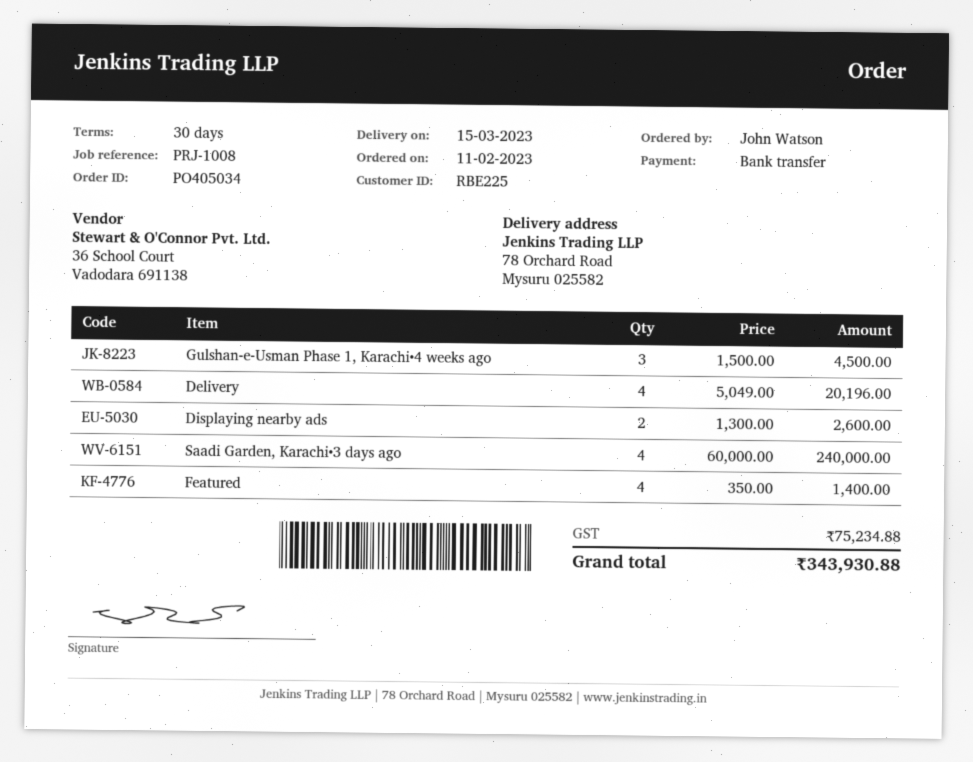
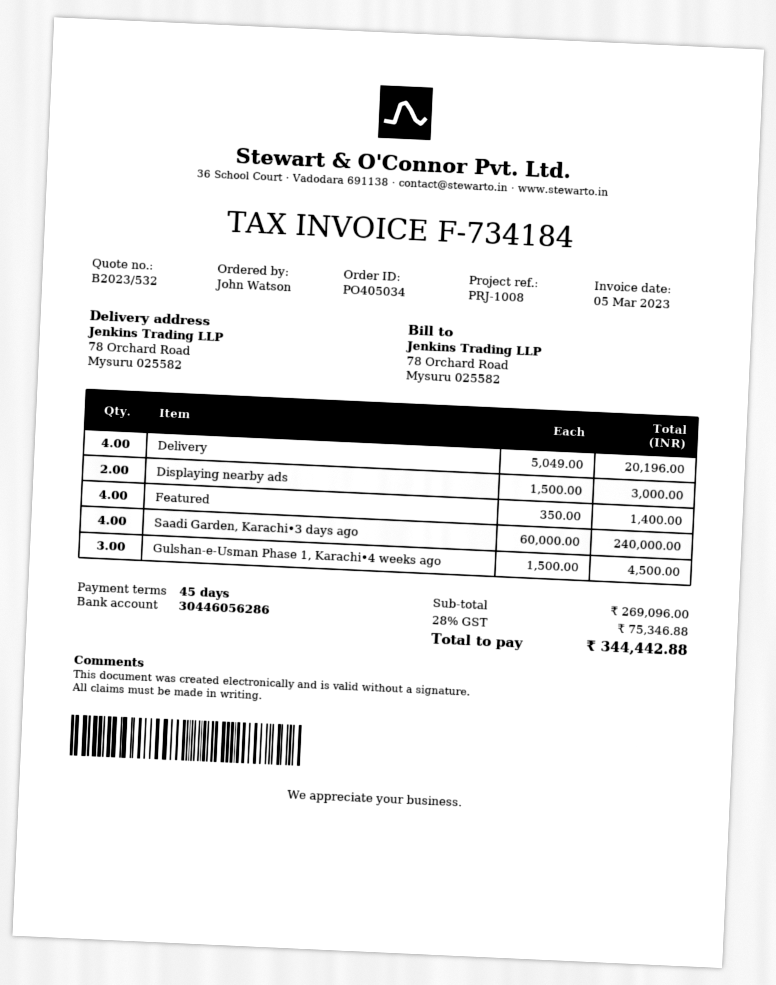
payment terms: 30 days -> 45 days
Displaying nearby ads: 2 x 1300.00 = 2600.00 -> 2 x 1500.00 = 3000.00
tax: 75234.88 -> 75346.88
total: 343930.88 -> 344442.88

